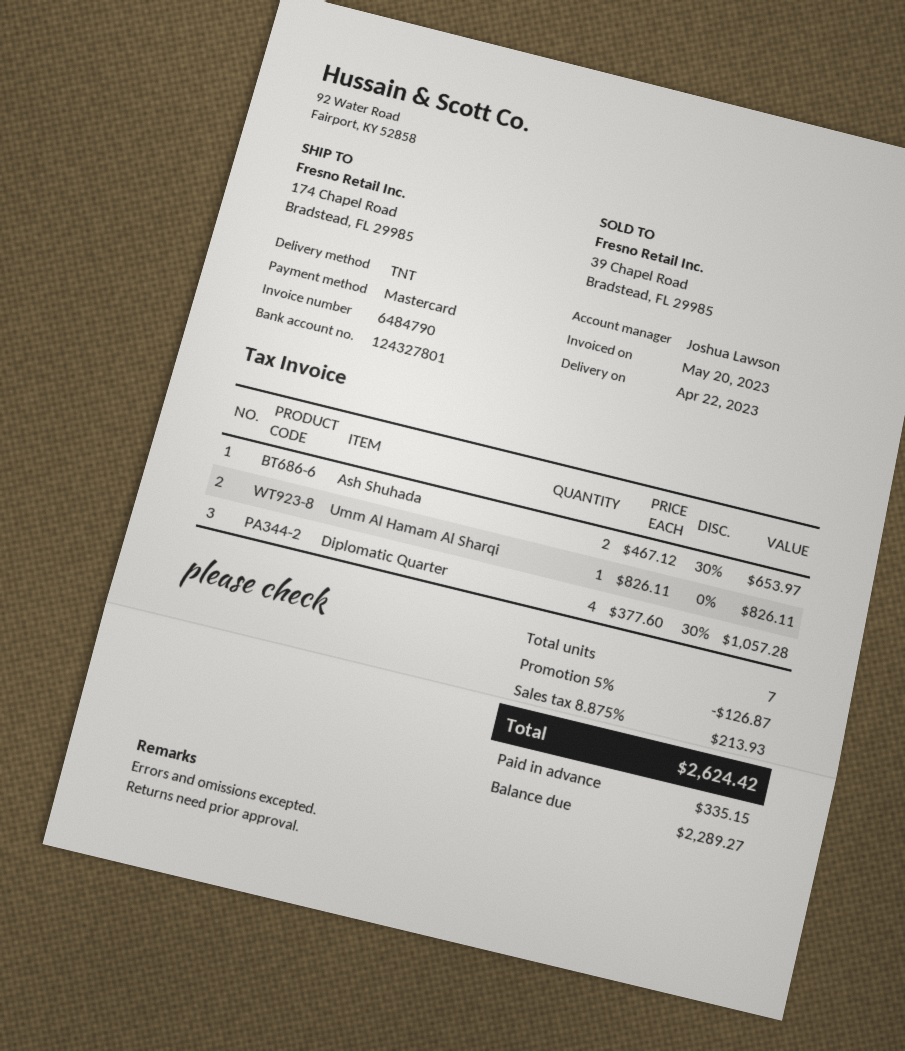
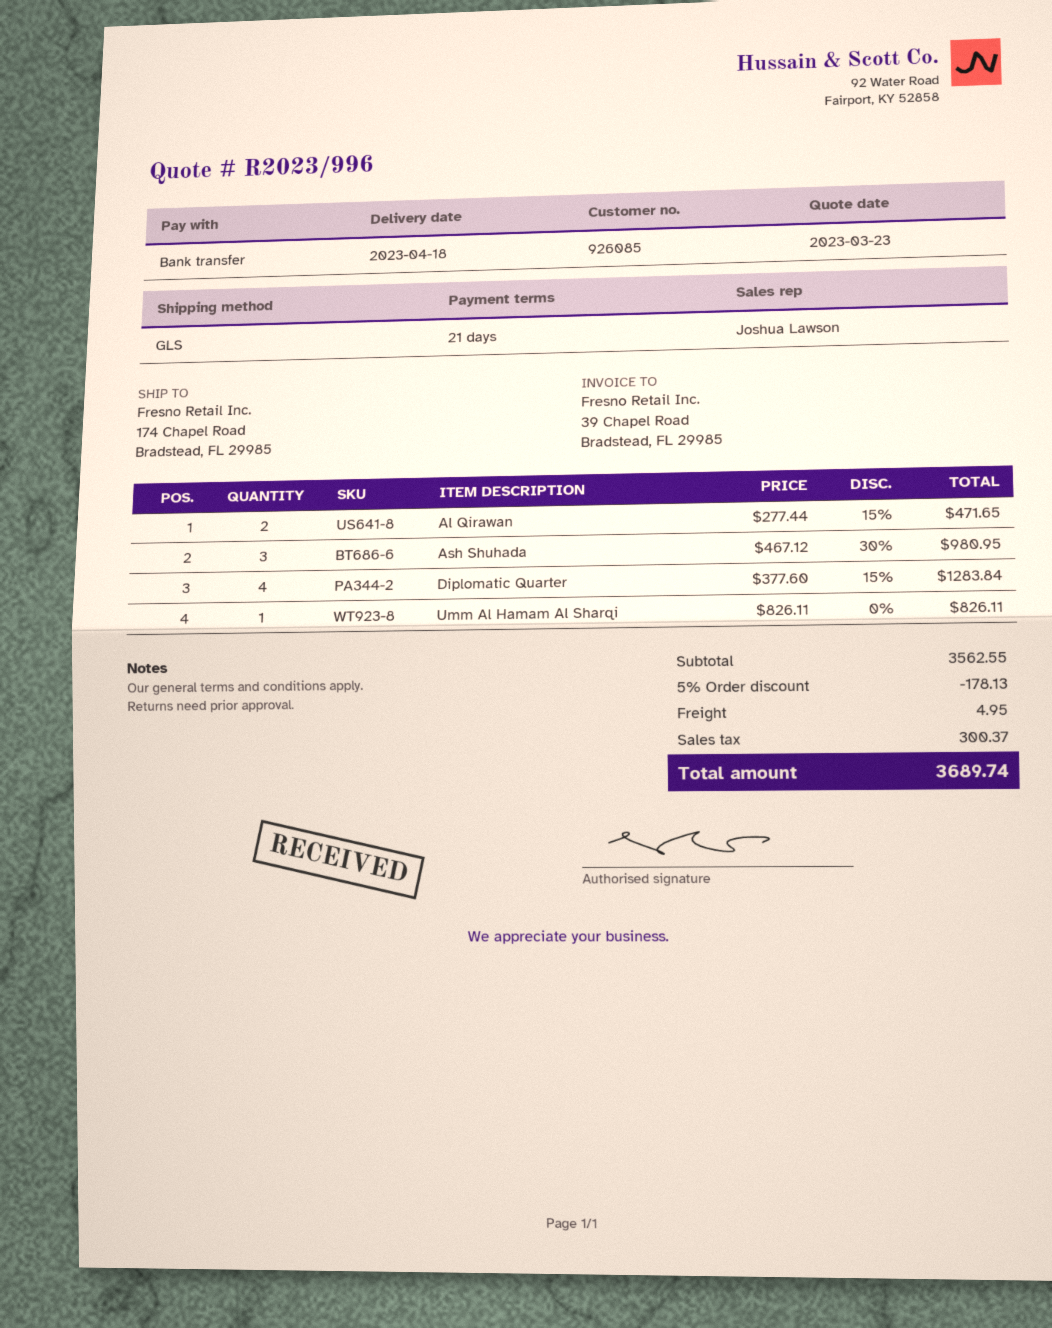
delivery date: 2023-04-22 -> 2023-04-18
payment method: Mastercard -> bank transfer
shipping method: TNT -> GLS
Ash Shuhada: 2 x 467.12 - 30% = 653.97 -> 3 x 467.12 - 30% = 980.95
Diplomatic Quarter: 4 x 377.60 - 30% = 1057.28 -> 4 x 377.60 - 15% = 1283.84
Al Qirawan: none -> 2 x 277.44 - 15% = 471.65
discount: 5% = 126.87 -> 5% = 178.13
shipping: none -> 4.95
tax: 213.93 -> 300.37
total: 2624.42 -> 3689.74

